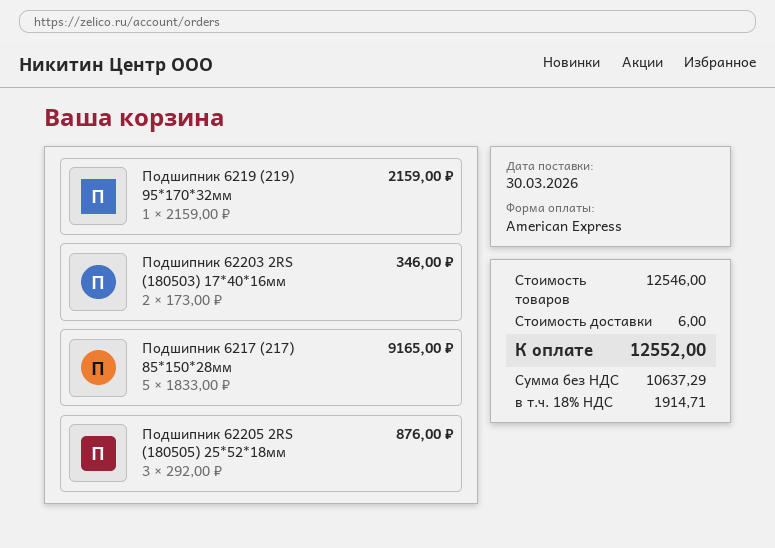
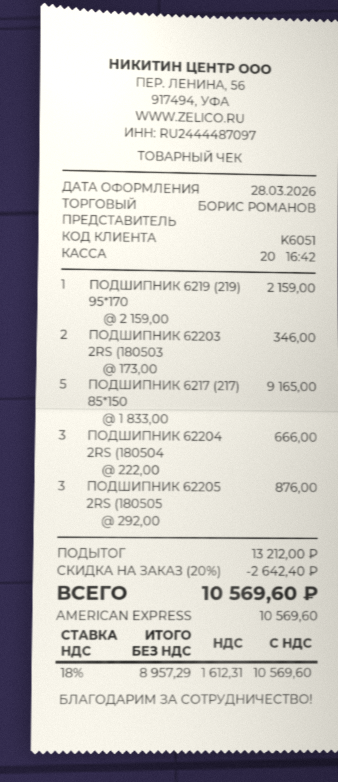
ПОДШИПНИК 62204 2RS (180504: none -> 3 x 222.00 = 666.00
subtotal: 12546.00 -> 13212.00
discount: none -> 20% = 2642.40
shipping: 6.00 -> none
net: 10637.29 -> 8957.29
tax: 18% = 1914.71 -> 18% = 1612.31
total: 12552.00 -> 10569.60

